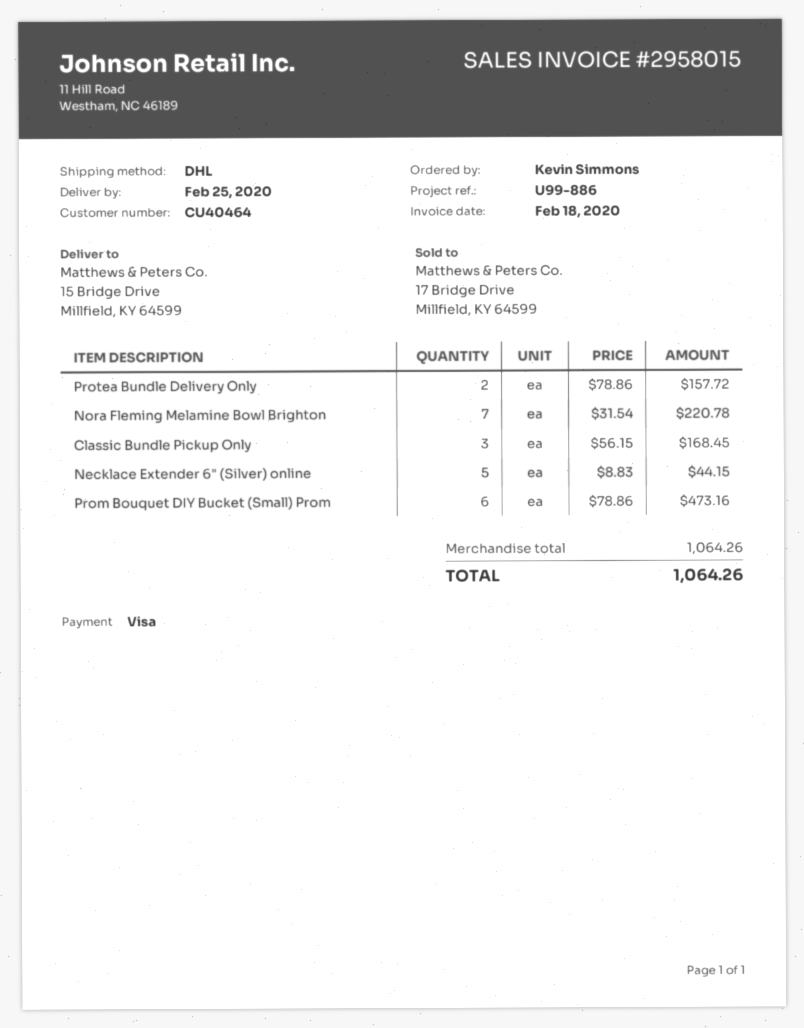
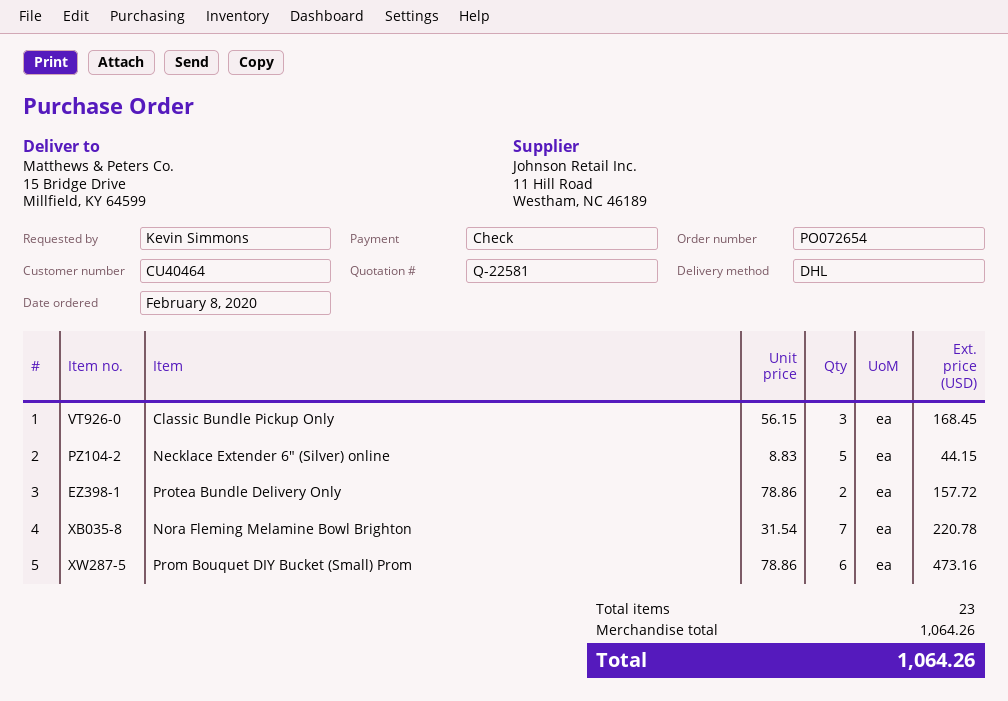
payment method: Visa -> cheque

